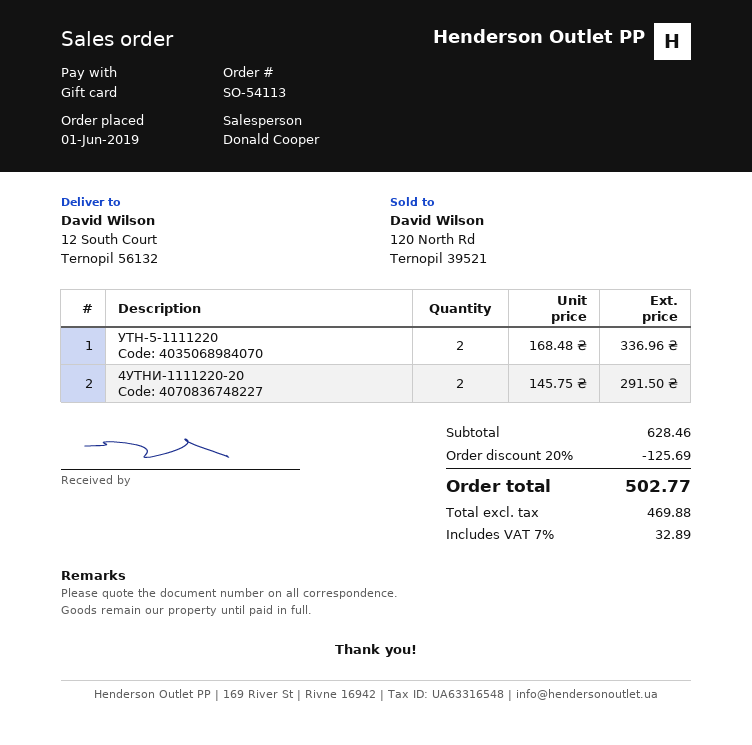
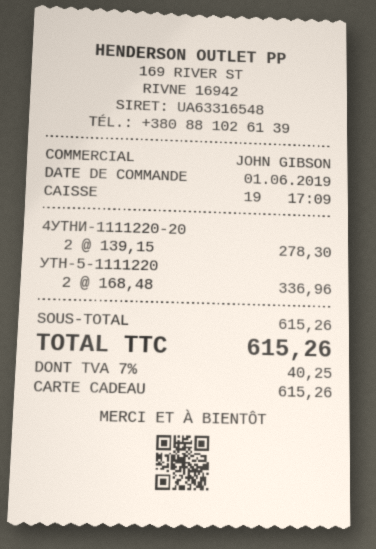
sales rep: Donald Cooper -> JOHN GIBSON
4УТНИ-1111220-20: 2 x 145.75 = 291.50 -> 2 x 139.15 = 278.30
subtotal: 628.46 -> 615.26
discount: 20% = 125.69 -> none
tax: 7% = 32.89 -> 7% = 40.25
total: 502.77 -> 615.26

